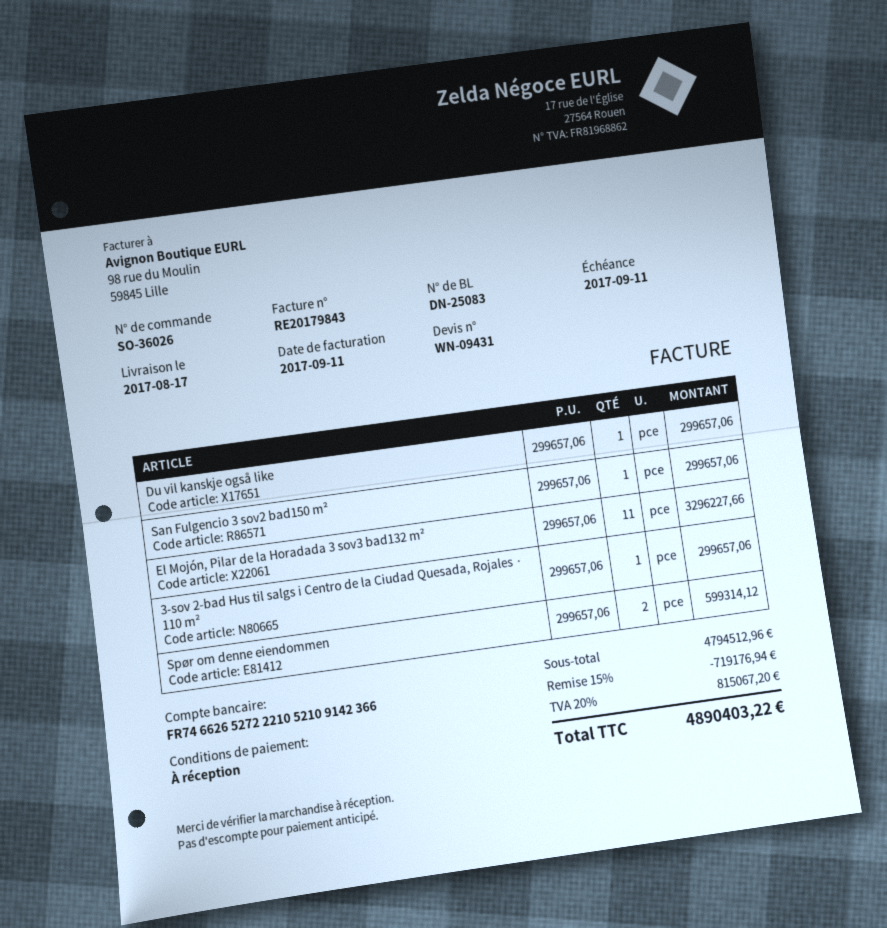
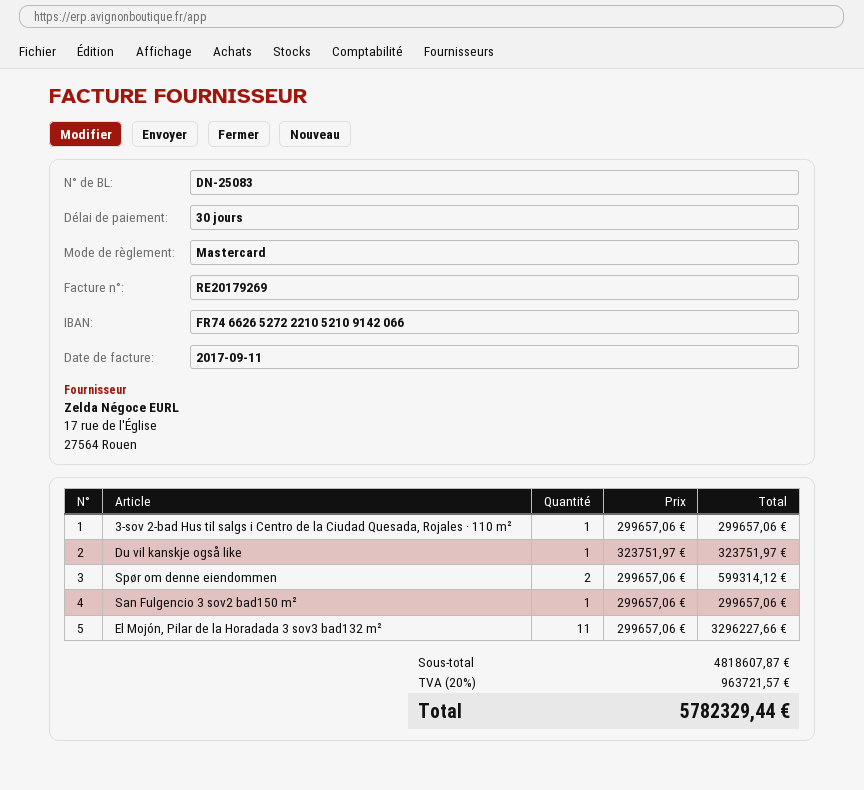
invoice number: RE20179843 -> RE20179269
payment terms: on receipt -> 30 days
bank account: FR7466265272221052109142366 -> FR7466265272221052109142066
Du vil kanskje også like: 1 x 299657.06 = 299657.06 -> 1 x 323751.97 = 323751.97
subtotal: 4794512.96 -> 4818607.87
discount: 15% = 719176.94 -> none
tax: 20% = 815067.20 -> 20% = 963721.57
total: 4890403.22 -> 5782329.44

